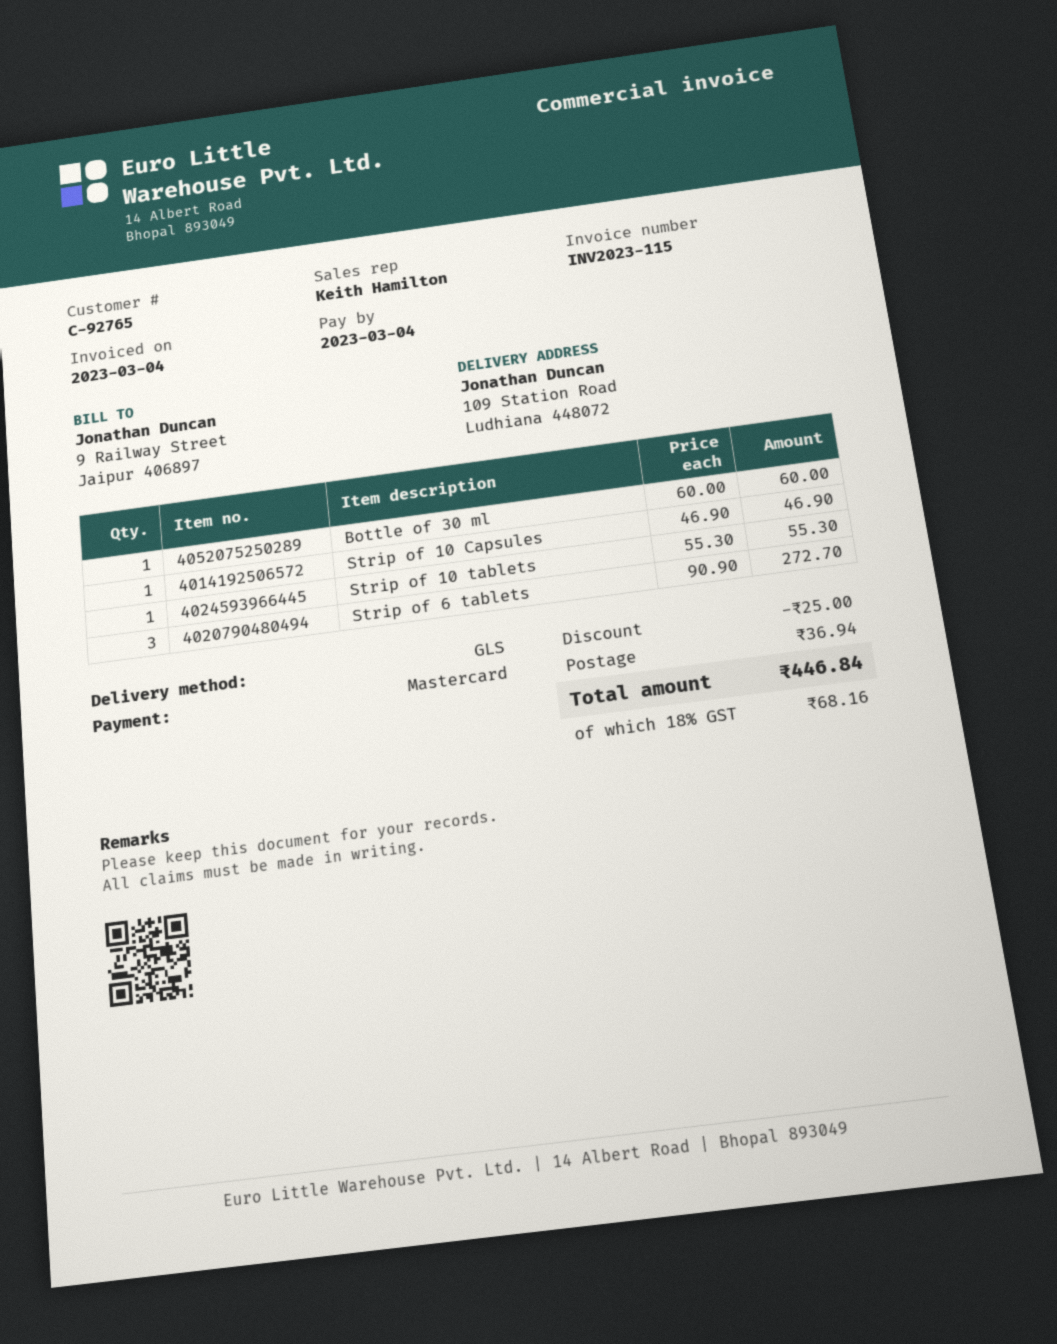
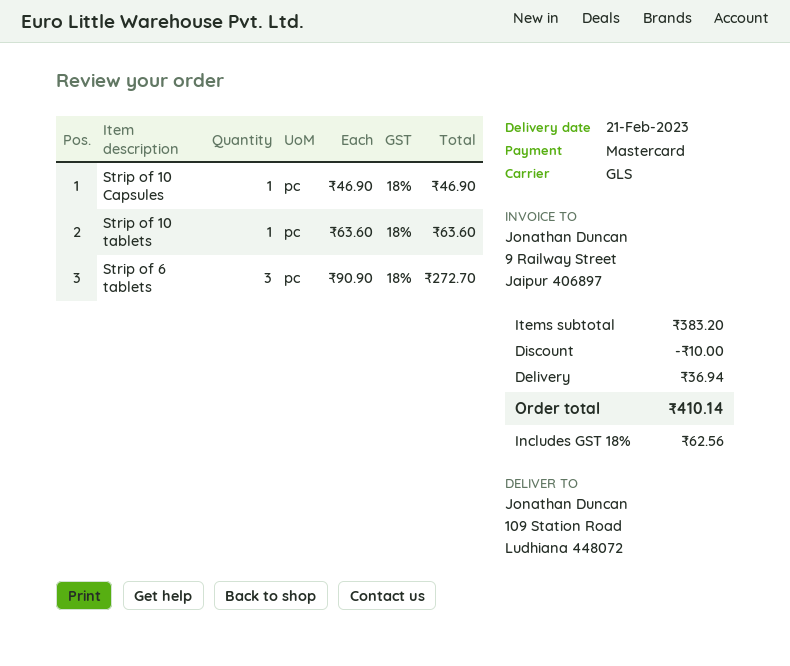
Bottle of 30 ml: 1 x 60.00 = 60.00 -> none
Strip of 10 tablets: 1 x 55.30 = 55.30 -> 1 x 63.60 = 63.60
discount: 25.00 -> 10.00
tax: 18% = 68.16 -> 18% = 62.56
total: 446.84 -> 410.14

